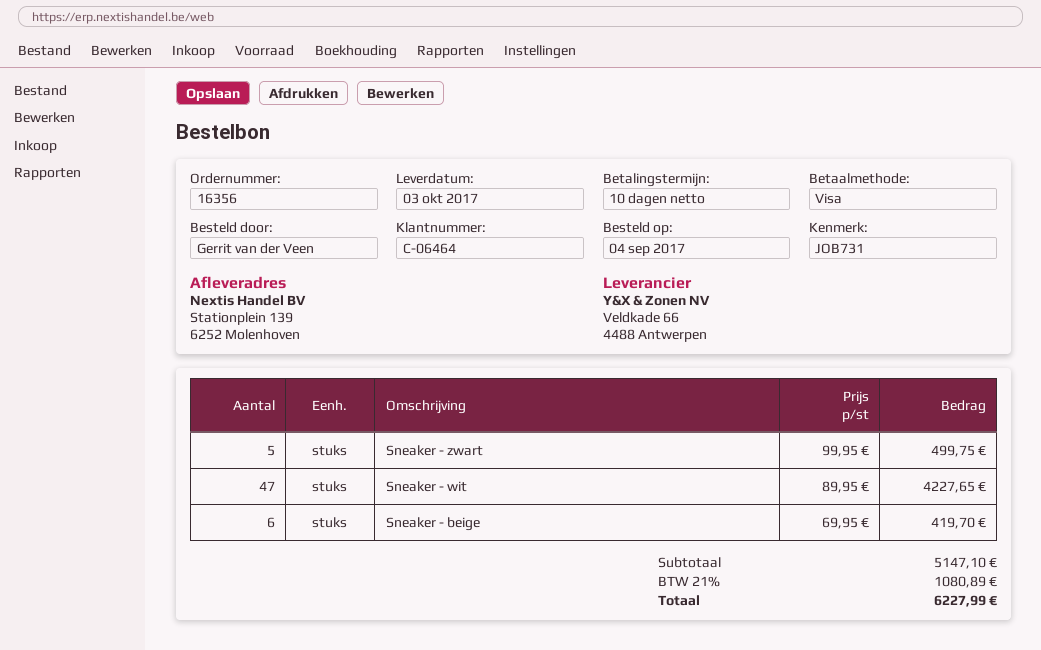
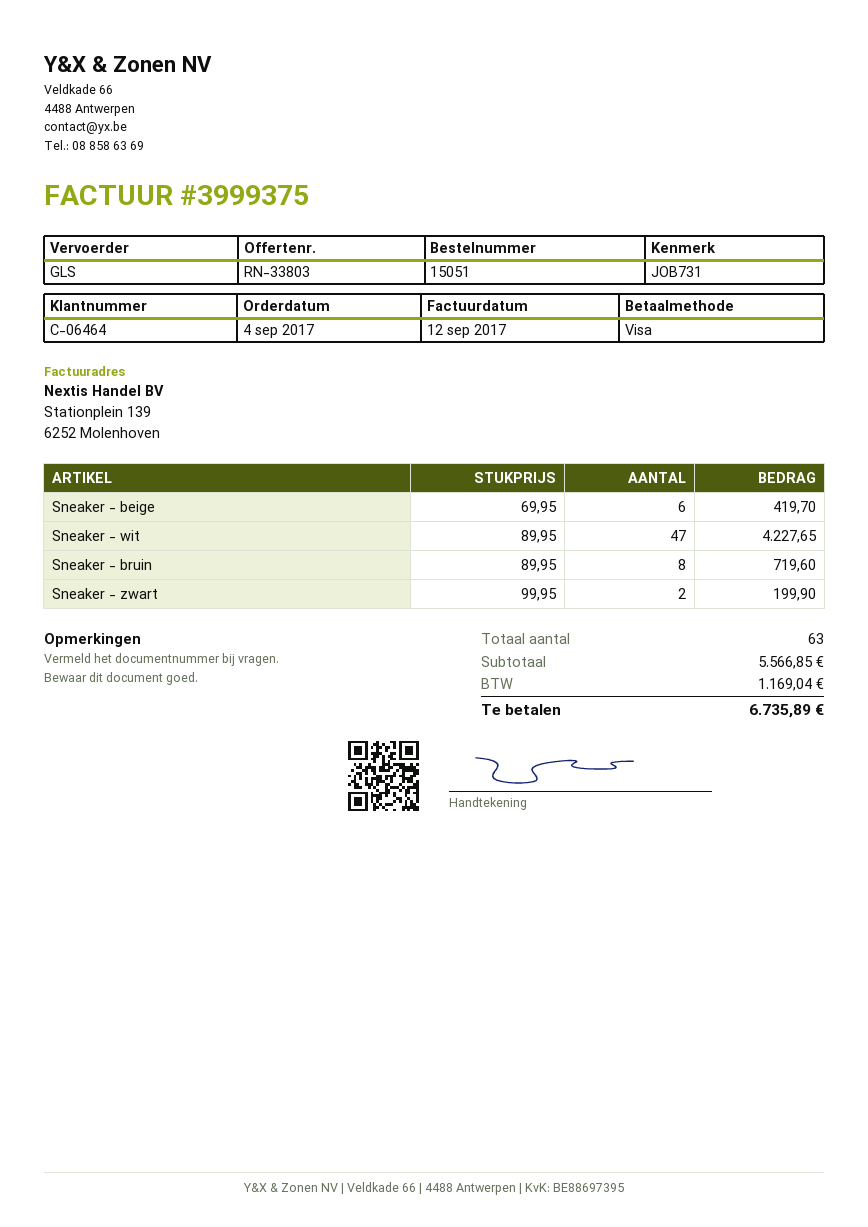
order number: 16356 -> 15051
Sneaker - zwart: 5 x 99.95 = 499.75 -> 2 x 99.95 = 199.90
Sneaker - bruin: none -> 8 x 89.95 = 719.60
subtotal: 5147.10 -> 5566.85
tax: 1080.89 -> 1169.04
total: 6227.99 -> 6735.89

